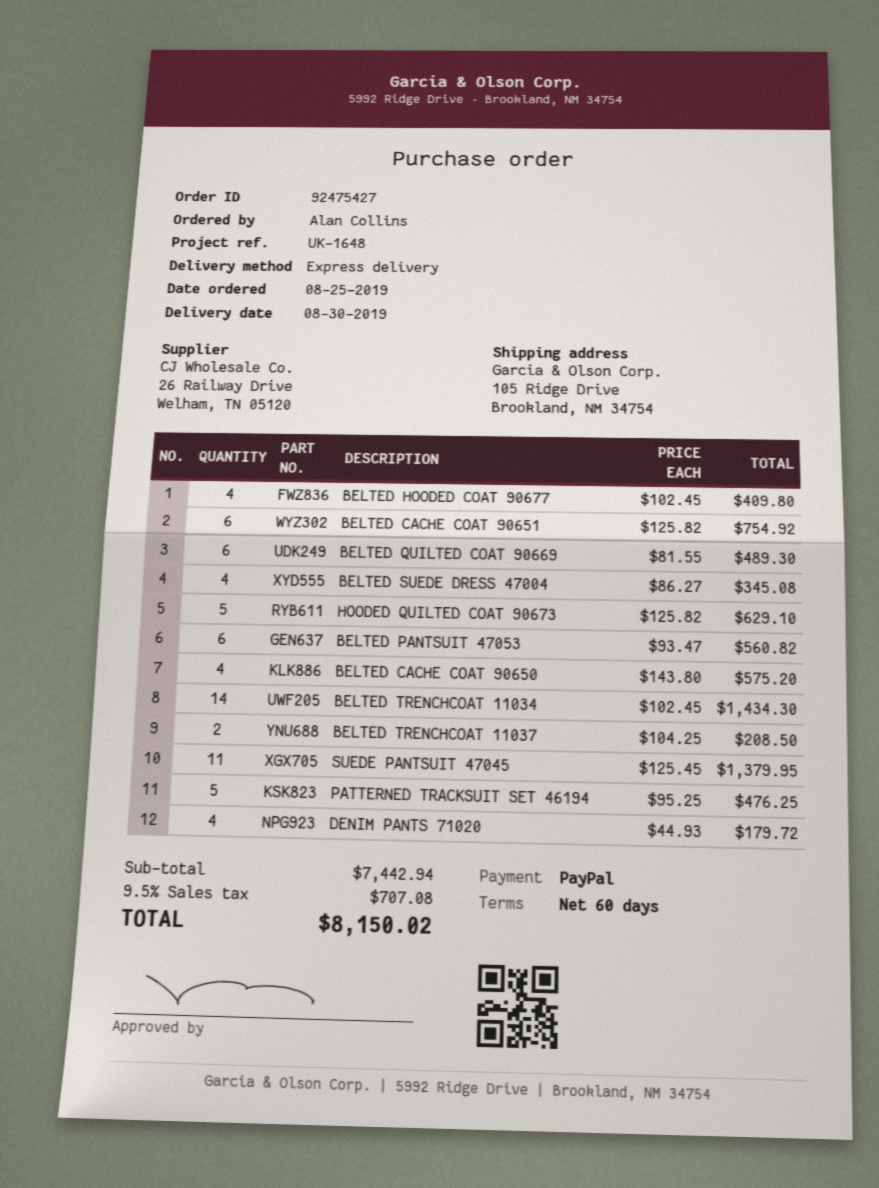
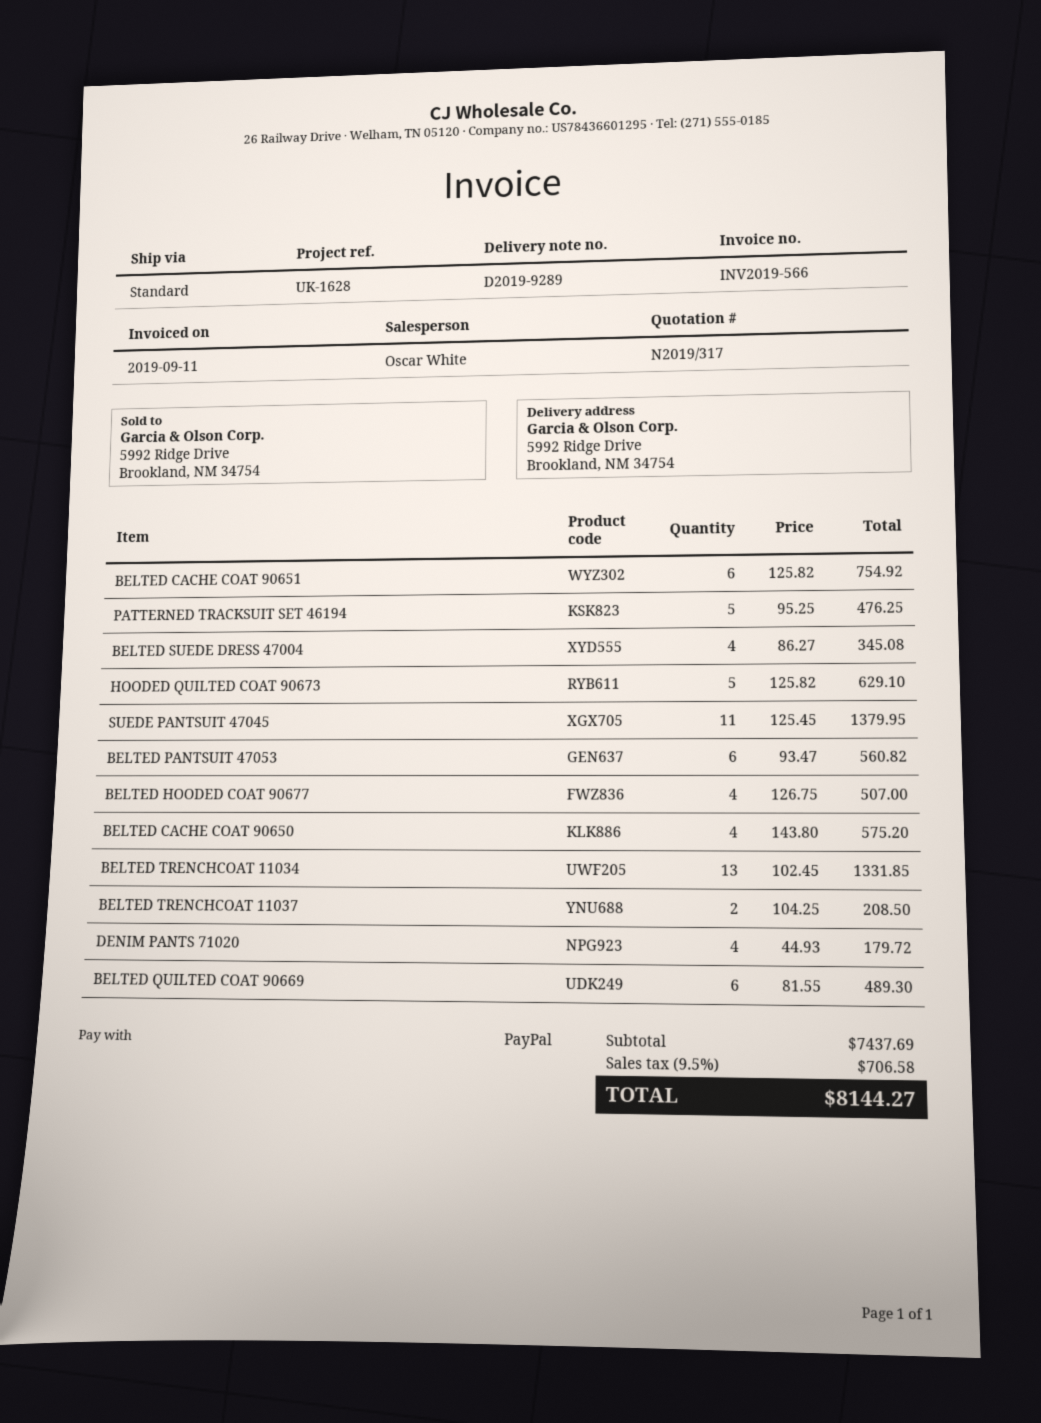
reference: UK-1648 -> UK-1628
shipping method: express -> standard
ship to: 105 Ridge Drive, Brookland, NM 34754 -> 5992 Ridge Drive, Brookland, NM 34754
BELTED HOODED COAT 90677: 4 x 102.45 = 409.80 -> 4 x 126.75 = 507.00
BELTED TRENCHCOAT 11034: 14 x 102.45 = 1434.30 -> 13 x 102.45 = 1331.85
subtotal: 7442.94 -> 7437.69
tax: 9.5% = 707.08 -> 9.5% = 706.58
total: 8150.02 -> 8144.27

